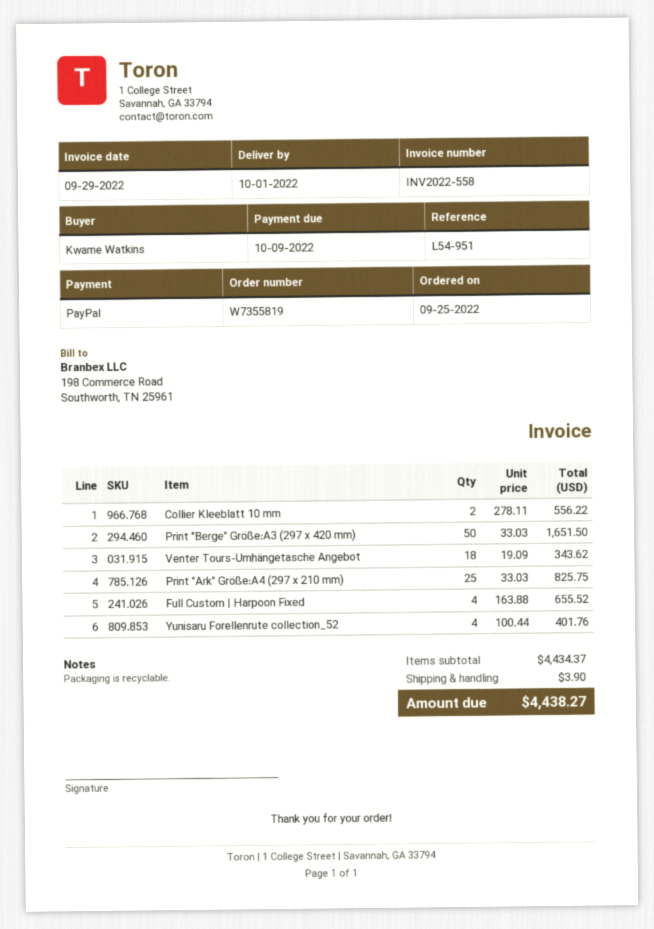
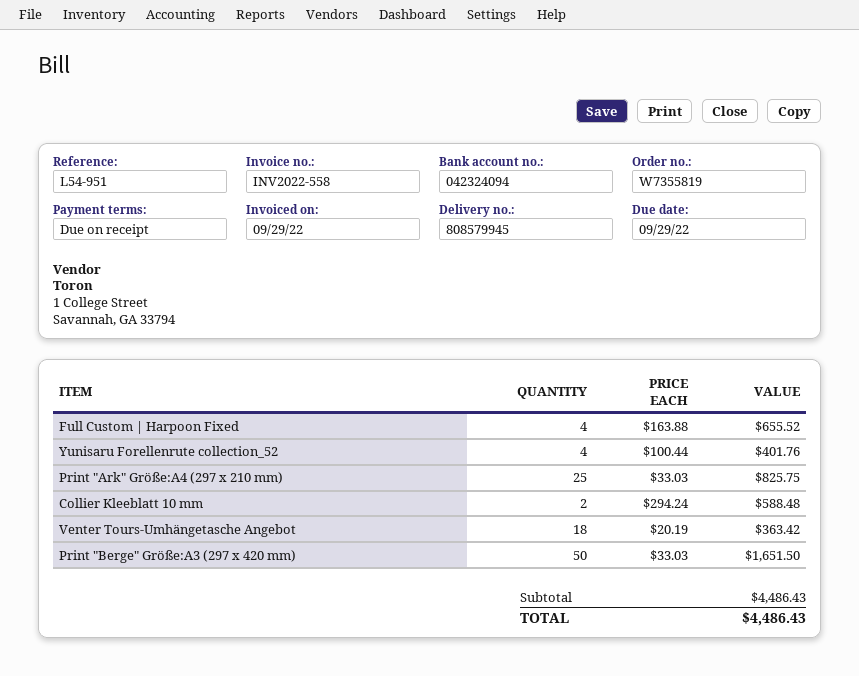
due date: 2022-10-09 -> 2022-09-29
Collier Kleeblatt 10 mm: 2 x 278.11 = 556.22 -> 2 x 294.24 = 588.48
Venter Tours-Umhängetasche Angebot: 18 x 19.09 = 343.62 -> 18 x 20.19 = 363.42
subtotal: 4434.37 -> 4486.43
shipping: 3.90 -> none
total: 4438.27 -> 4486.43

